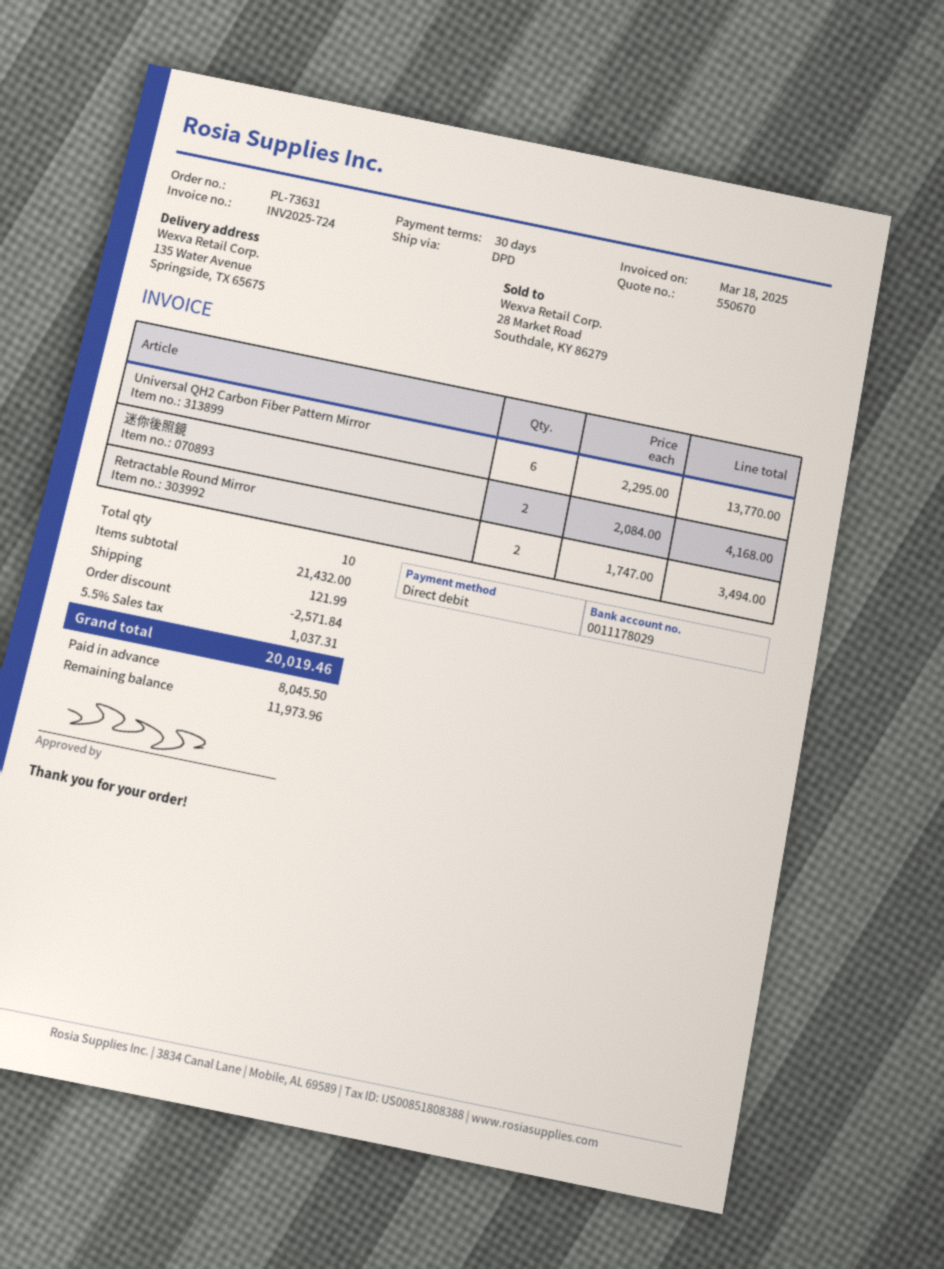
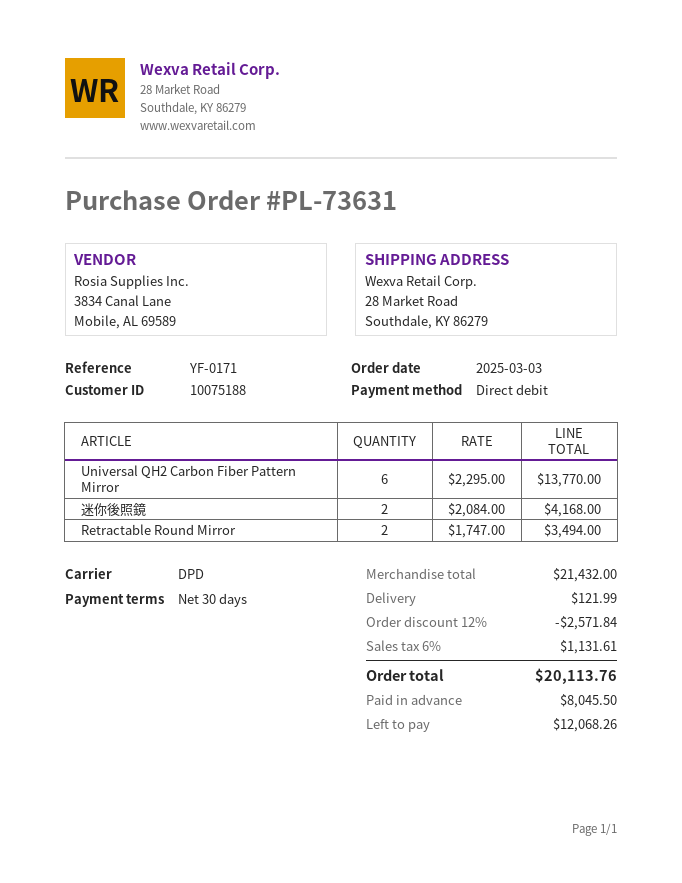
ship to: 135 Water Avenue, Springside, TX 65675 -> 28 Market Road, Southdale, KY 86279
tax: 5.5% = 1037.31 -> 6% = 1131.61
total: 20019.46 -> 20113.76
balance: 11973.96 -> 12068.26

